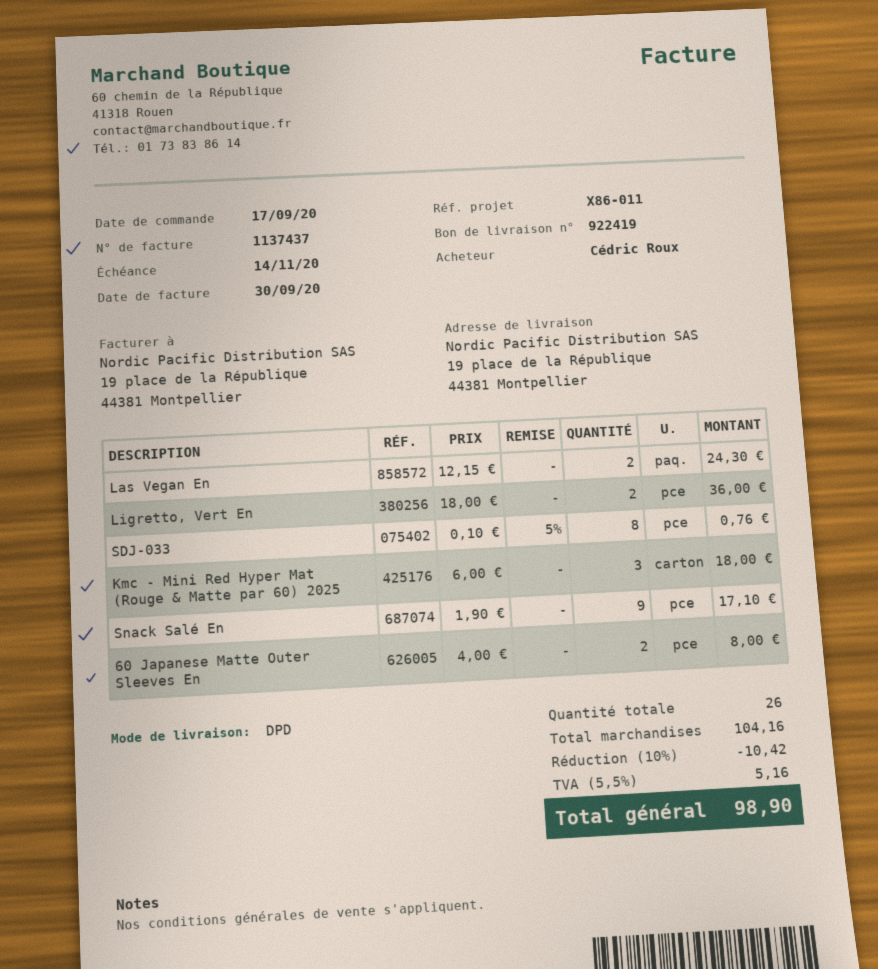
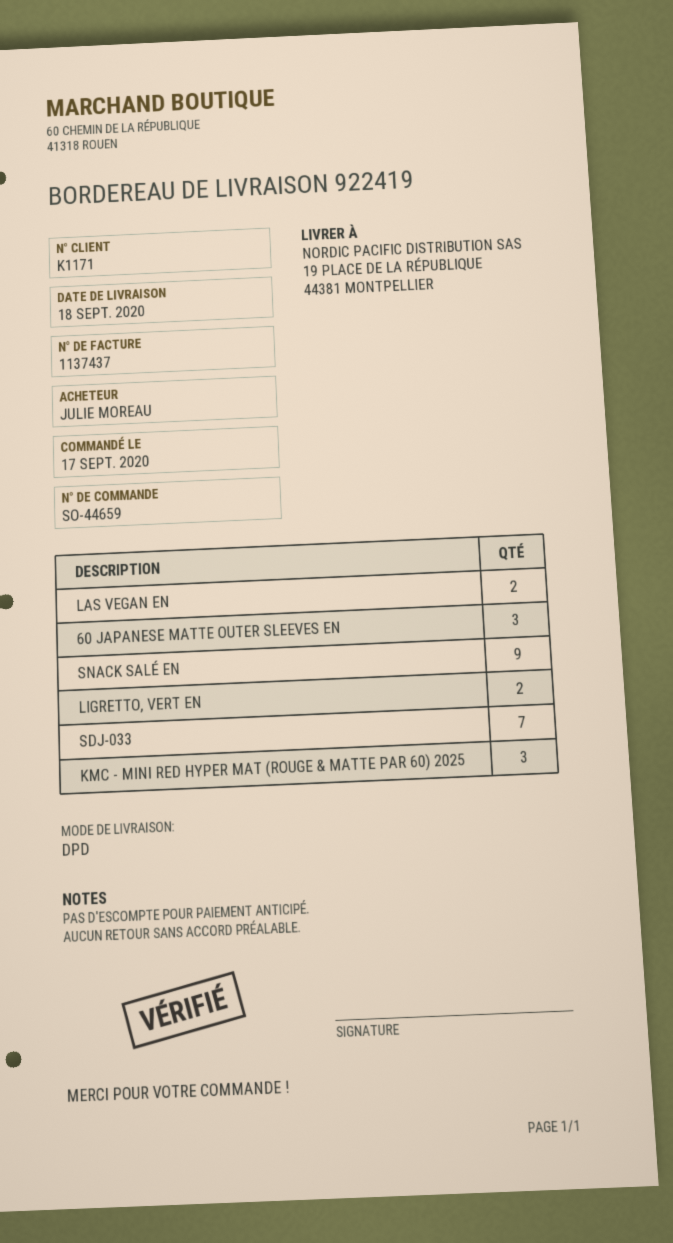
ordered by: Cédric Roux -> JULIE MOREAU
SDJ-033: 8 -> 7
60 Japanese Matte Outer Sleeves En: 2 -> 3

